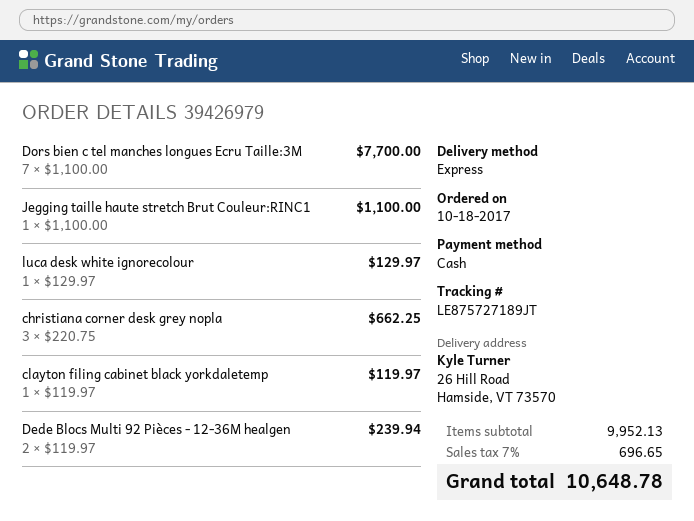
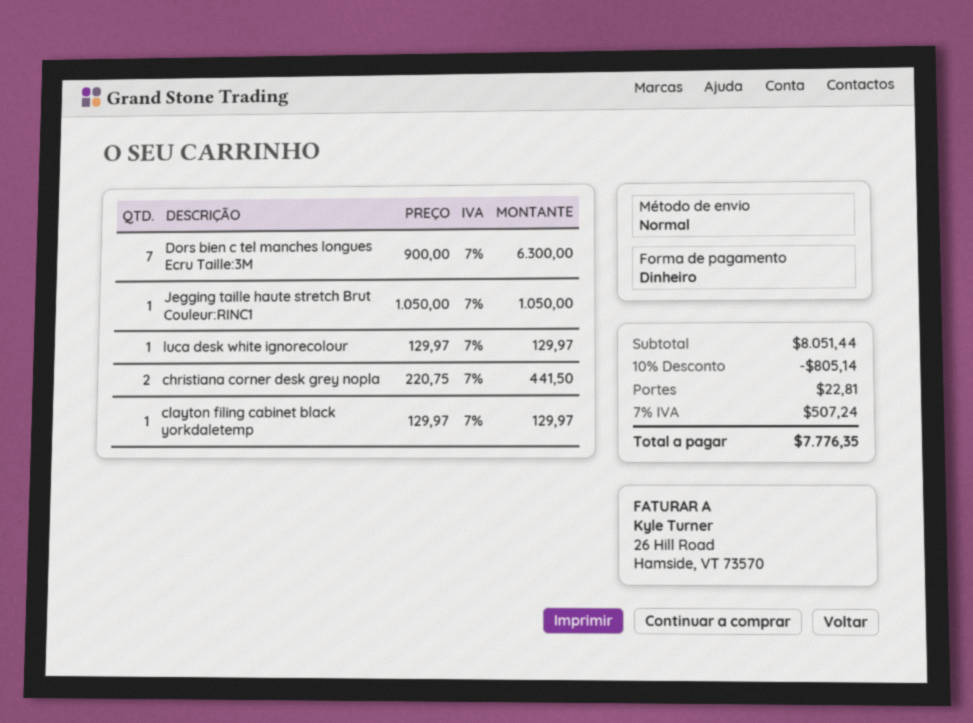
shipping method: express -> standard
Dors bien c tel manches longues Ecru Taille:3M: 7 x 1100.00 = 7700.00 -> 7 x 900.00 = 6300.00
Jegging taille haute stretch Brut Couleur:RINC1: 1 x 1100.00 = 1100.00 -> 1 x 1050.00 = 1050.00
christiana corner desk grey nopla: 3 x 220.75 = 662.25 -> 2 x 220.75 = 441.50
clayton filing cabinet black yorkdaletemp: 1 x 119.97 = 119.97 -> 1 x 129.97 = 129.97
Dede Blocs Multi 92 Pièces - 12-36M healgen: 2 x 119.97 = 239.94 -> none
subtotal: 9952.13 -> 8051.44
discount: none -> 10% = 805.14
shipping: none -> 22.81
tax: 7% = 696.65 -> 7% = 507.24
total: 10648.78 -> 7776.35

